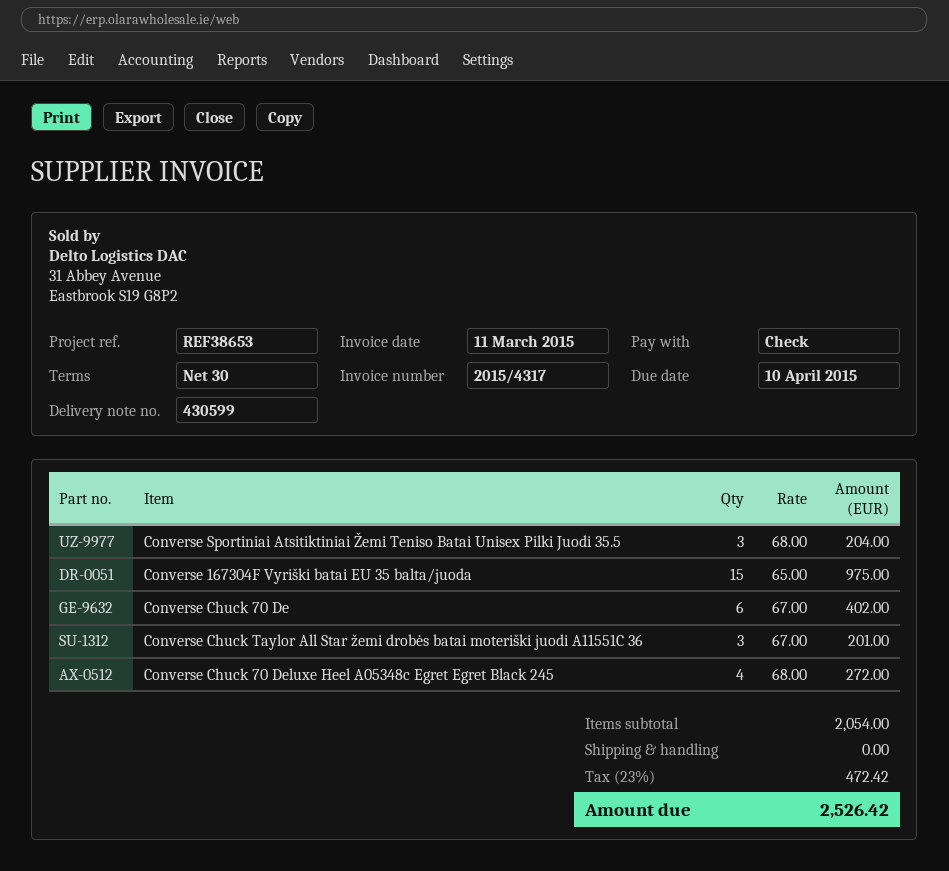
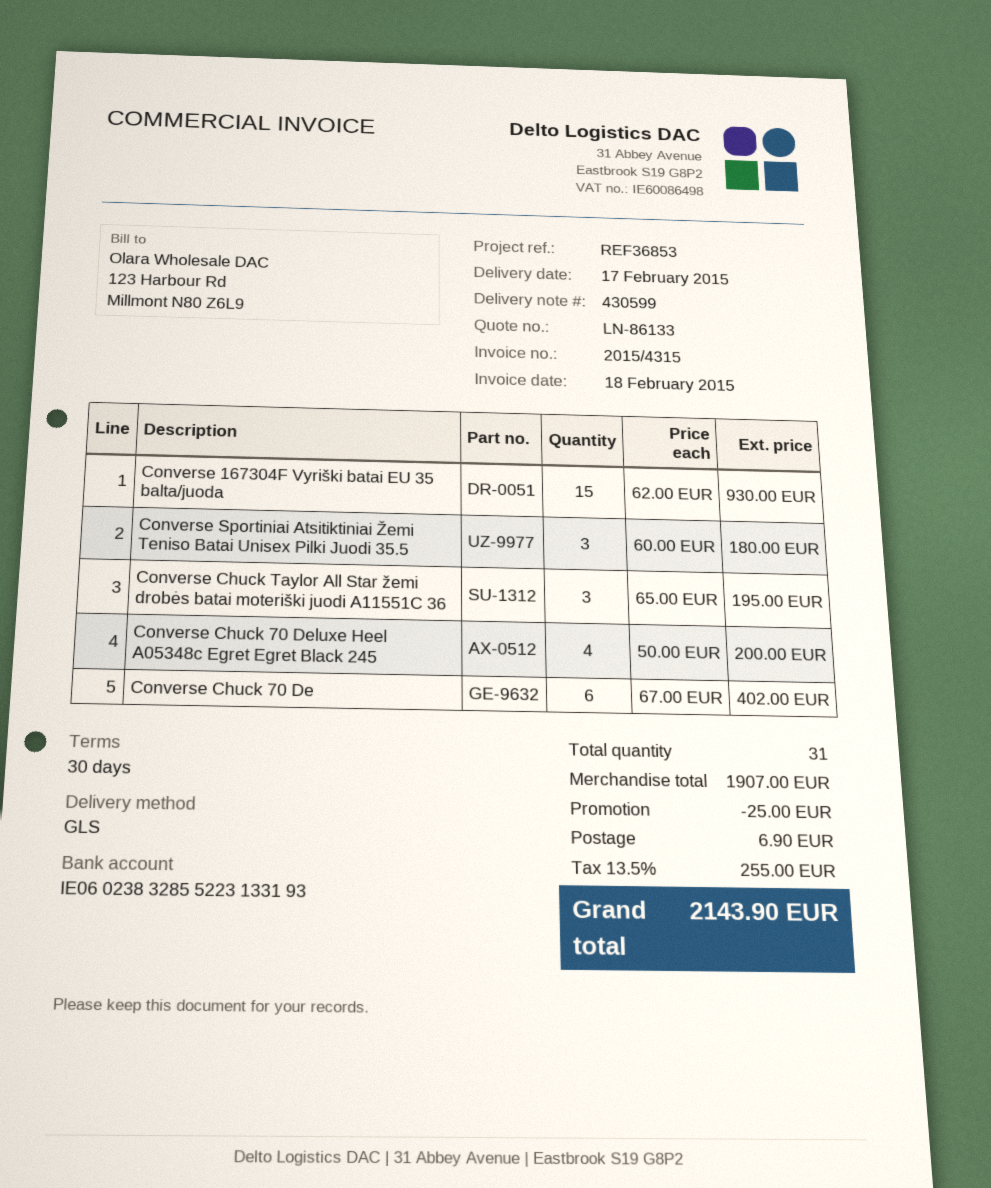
invoice number: 2015/4317 -> 2015/4315
invoice date: 2015-03-11 -> 2015-02-18
reference: REF38653 -> REF36853
Converse Sportiniai Atsitiktiniai Žemi Teniso Batai Unisex Pilki Juodi 35.5: 3 x 68.00 = 204.00 -> 3 x 60.00 = 180.00
Converse 167304F Vyriški batai EU 35 balta/juoda: 15 x 65.00 = 975.00 -> 15 x 62.00 = 930.00
Converse Chuck Taylor All Star žemi drobės batai moteriški juodi A11551C 36: 3 x 67.00 = 201.00 -> 3 x 65.00 = 195.00
Converse Chuck 70 Deluxe Heel A05348c Egret Egret Black 245: 4 x 68.00 = 272.00 -> 4 x 50.00 = 200.00
subtotal: 2054.00 -> 1907.00
discount: none -> 25.00
shipping: 0.00 -> 6.90
tax: 23% = 472.42 -> 13.5% = 255.00
total: 2526.42 -> 2143.90

